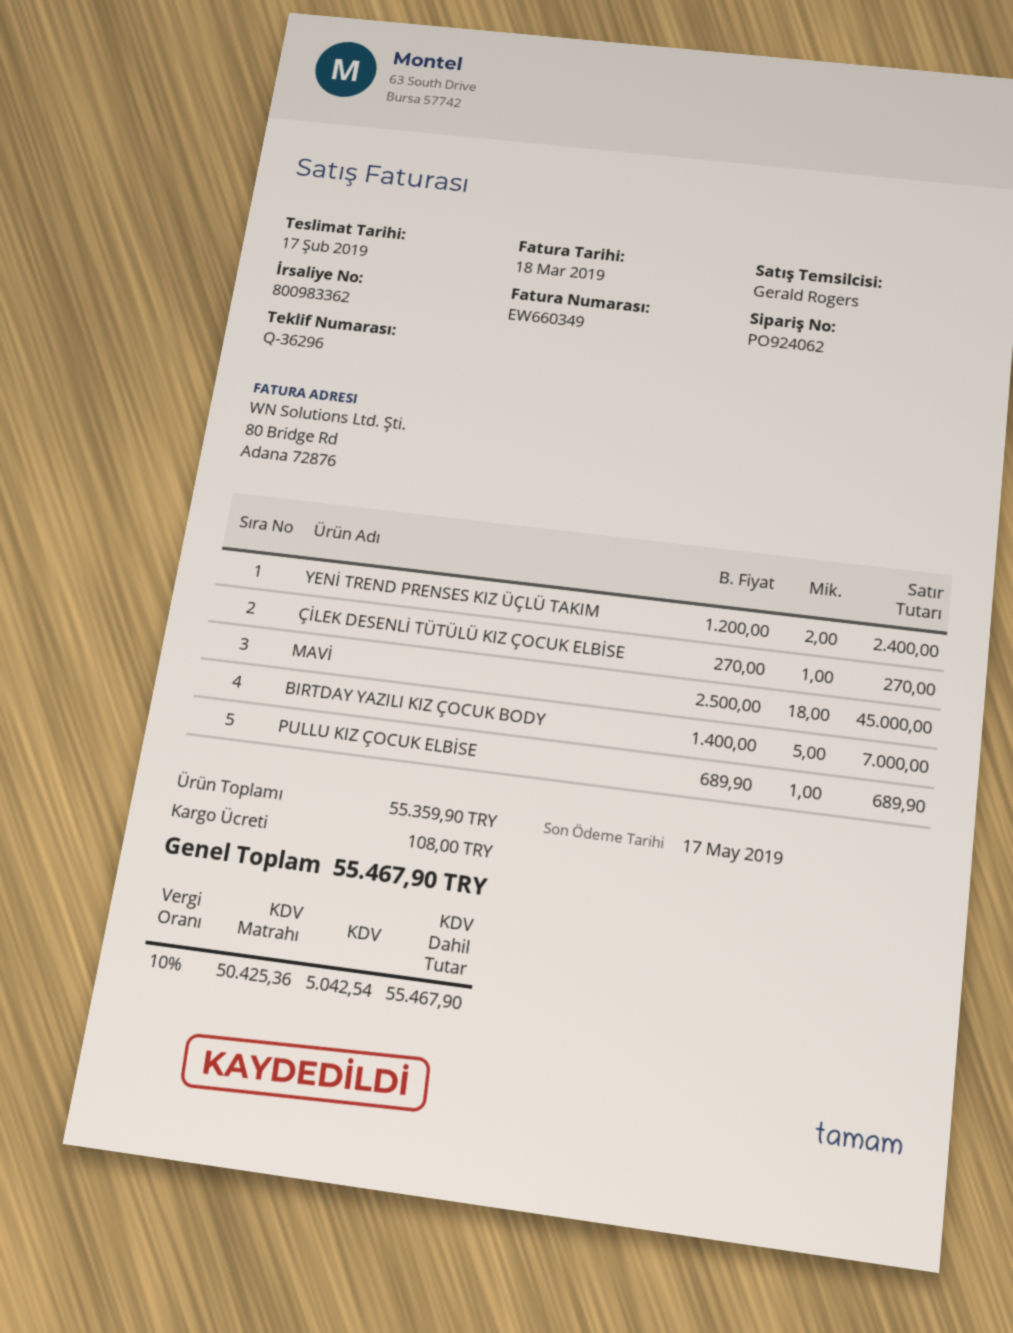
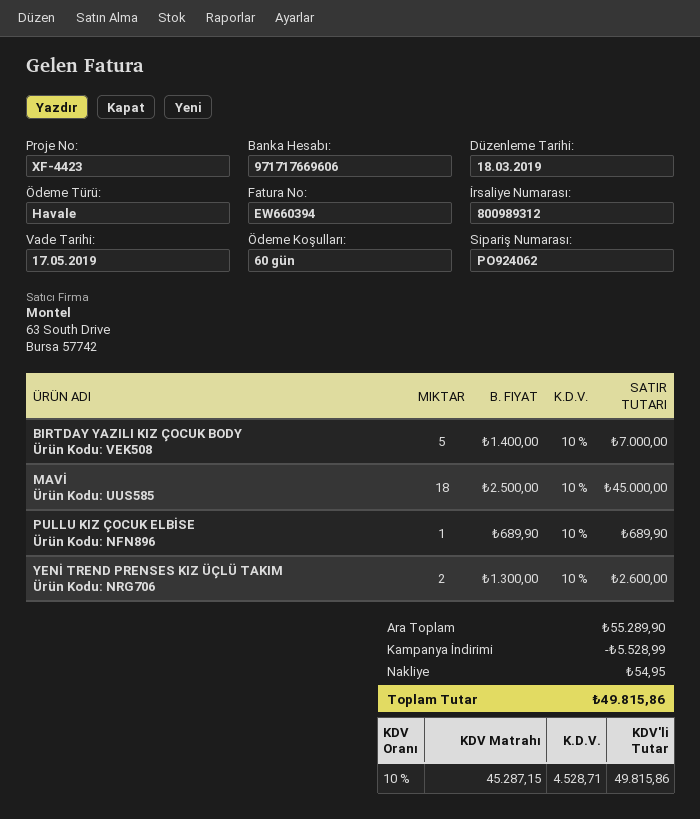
delivery note number: 800983362 -> 800989312
invoice number: EW660349 -> EW660394
YENİ TREND PRENSES KIZ ÜÇLÜ TAKIM: 2 x 1200.00 = 2400.00 -> 2 x 1300.00 = 2600.00
ÇİLEK DESENLİ TÜTÜLÜ KIZ ÇOCUK ELBİSE: 1 x 270.00 = 270.00 -> none
subtotal: 55359.90 -> 55289.90
discount: none -> 5528.99
shipping: 108.00 -> 54.95
net: 50425.36 -> 45287.15
tax: 10% = 5042.54 -> 10% = 4528.71
total: 55467.90 -> 49815.86

